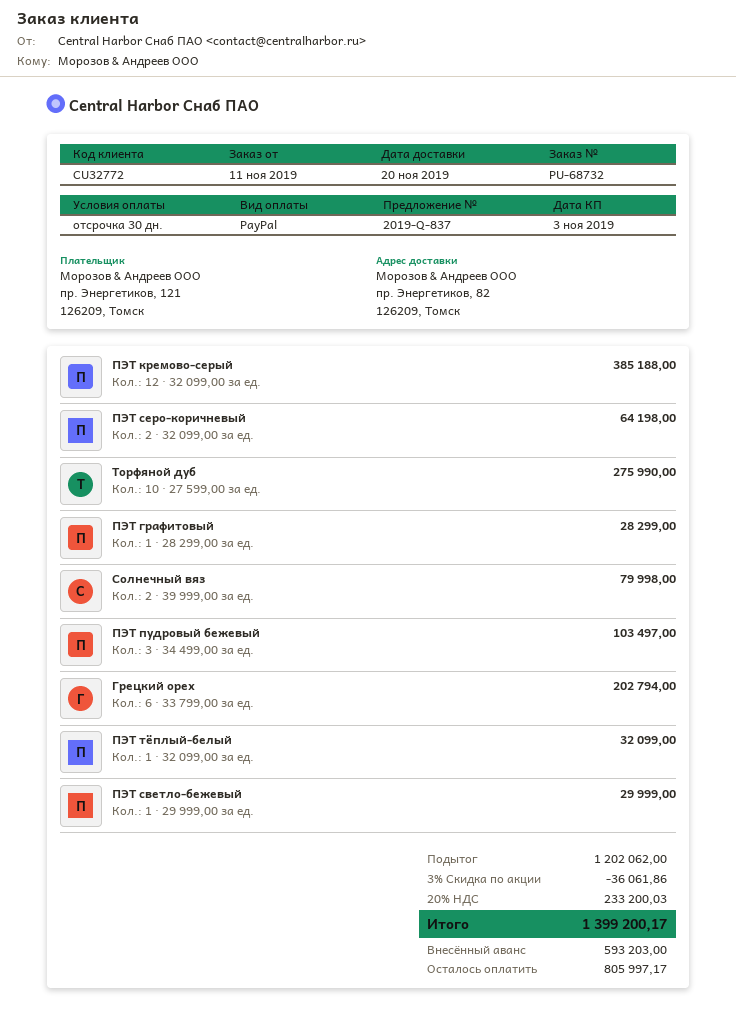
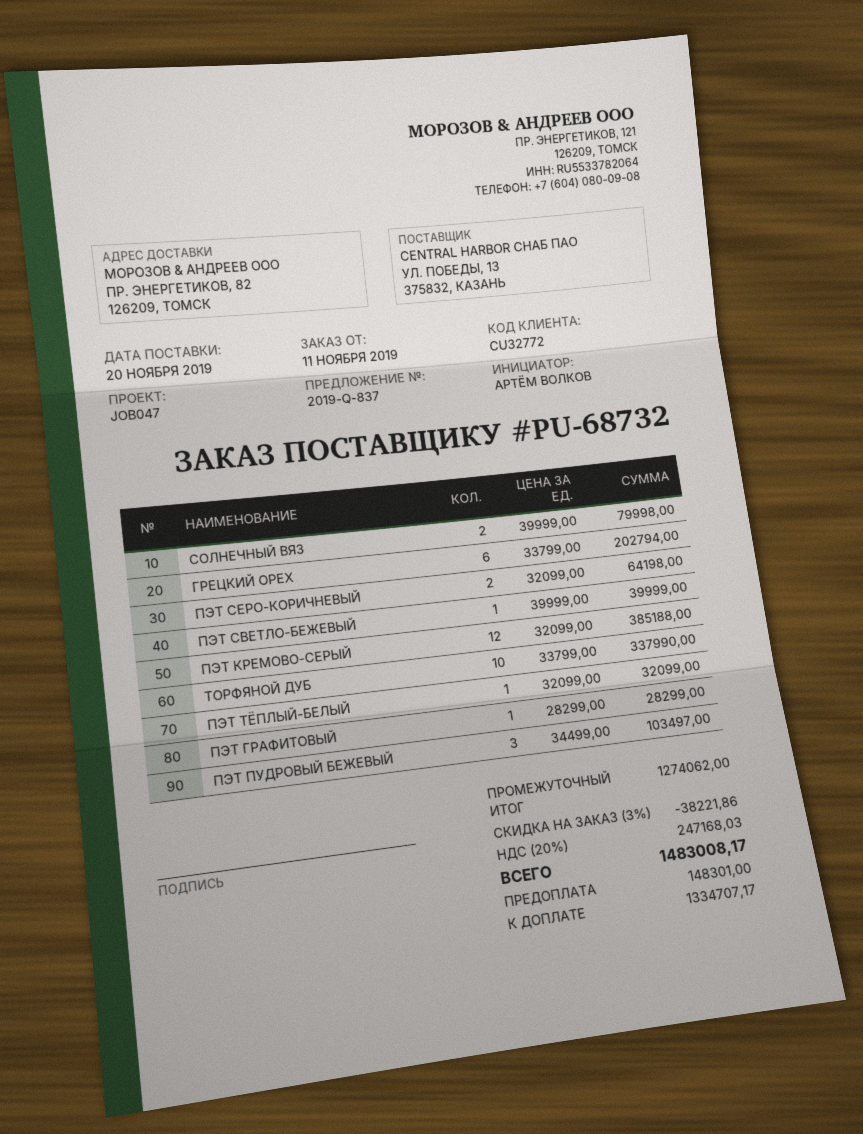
Торфяной дуб: 10 x 27599.00 = 275990.00 -> 10 x 33799.00 = 337990.00
ПЭТ светло-бежевый: 1 x 29999.00 = 29999.00 -> 1 x 39999.00 = 39999.00
subtotal: 1202062.00 -> 1274062.00
discount: 3% = 36061.86 -> 3% = 38221.86
tax: 20% = 233200.03 -> 20% = 247168.03
total: 1399200.17 -> 1483008.17
deposit: 593203.00 -> 148301.00
balance: 805997.17 -> 1334707.17

